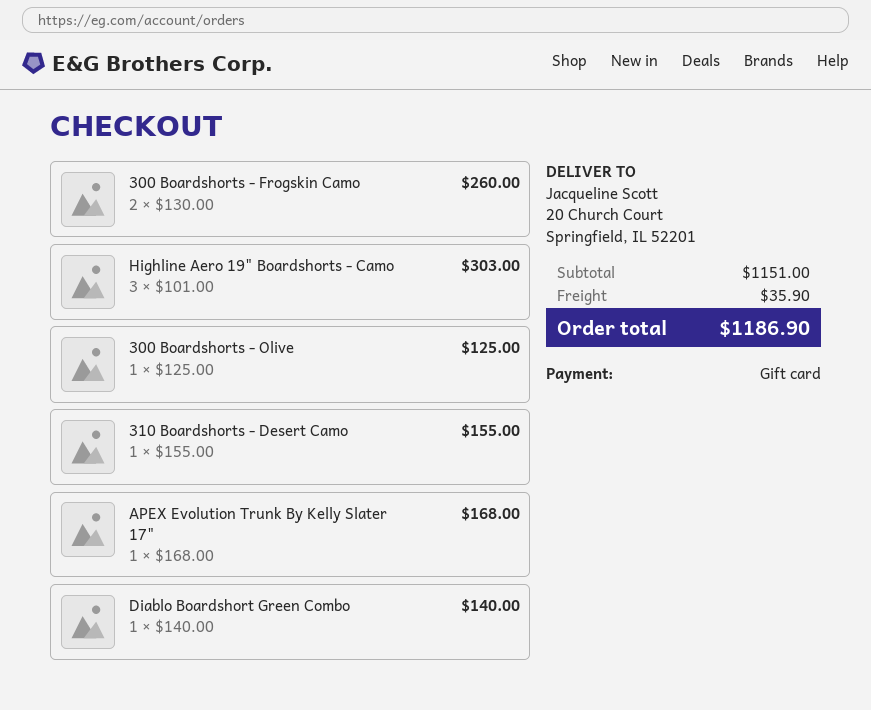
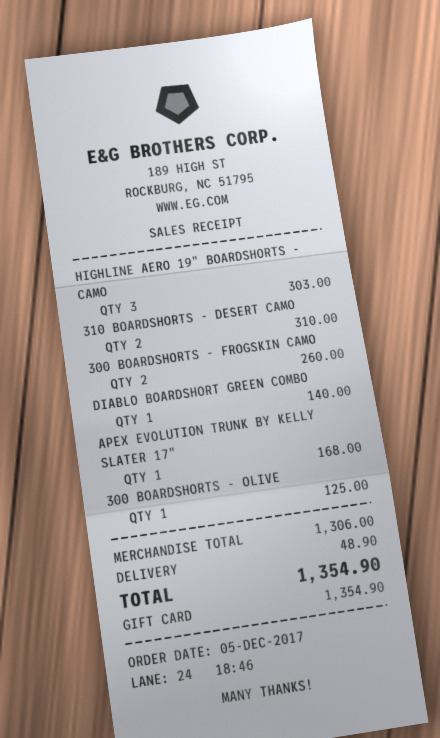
310 Boardshorts - Desert Camo: 1 for 155.00 -> 2 for 310.00
subtotal: 1151.00 -> 1306.00
shipping: 35.90 -> 48.90
total: 1186.90 -> 1354.90

